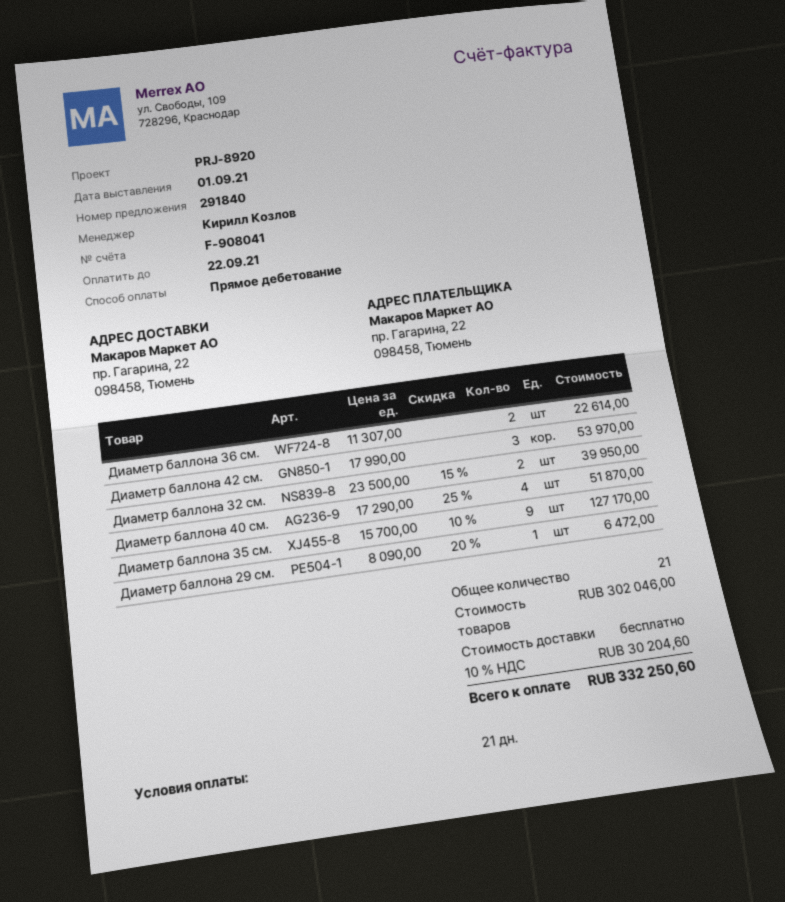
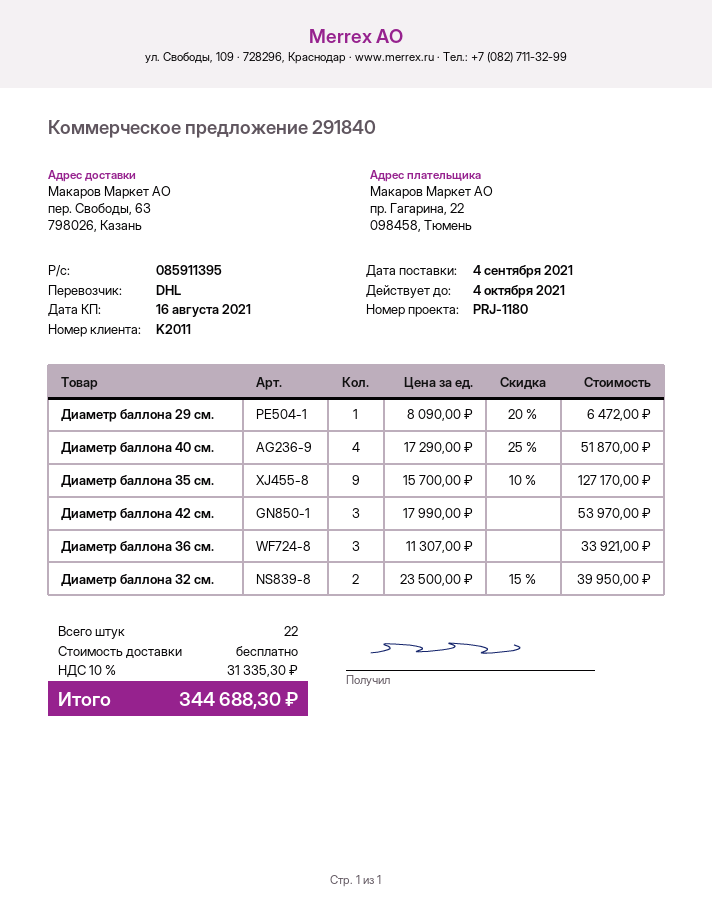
reference: PRJ-8920 -> PRJ-1180
ship to: пр. Гагарина, 22, 098458, Тюмень -> пер. Свободы, 63, 798026, Казань
Диаметр баллона 36 см.: 2 x 11307.00 = 22614.00 -> 3 x 11307.00 = 33921.00
total quantity: 21 -> 22
tax: 10% = 30204.60 -> 10% = 31335.30
total: 332250.60 -> 344688.30

